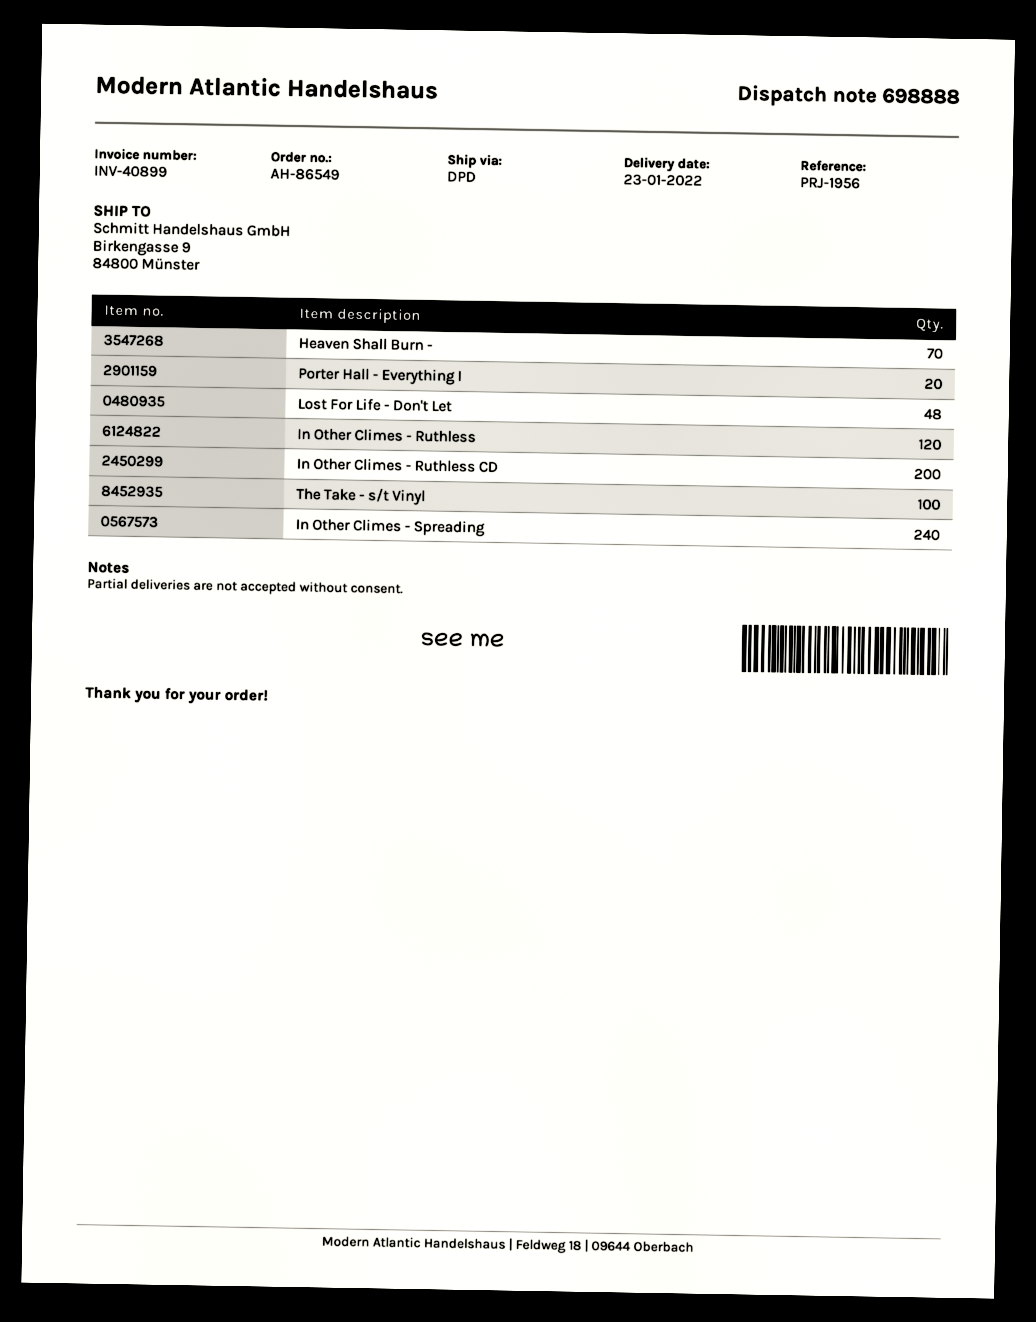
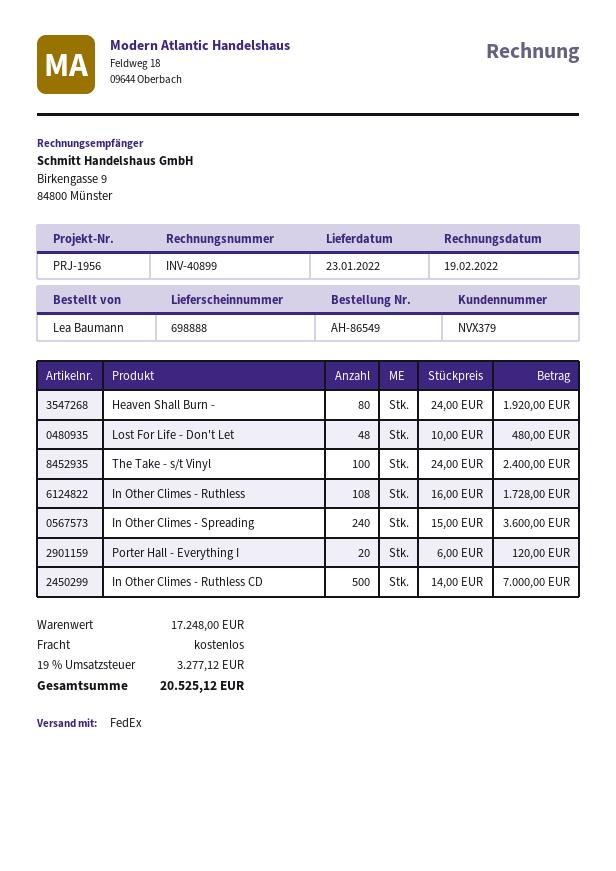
shipping method: DPD -> FedEx
Heaven Shall Burn -: 70 -> 80
In Other Climes - Ruthless: 120 -> 108
In Other Climes - Ruthless CD: 200 -> 500

